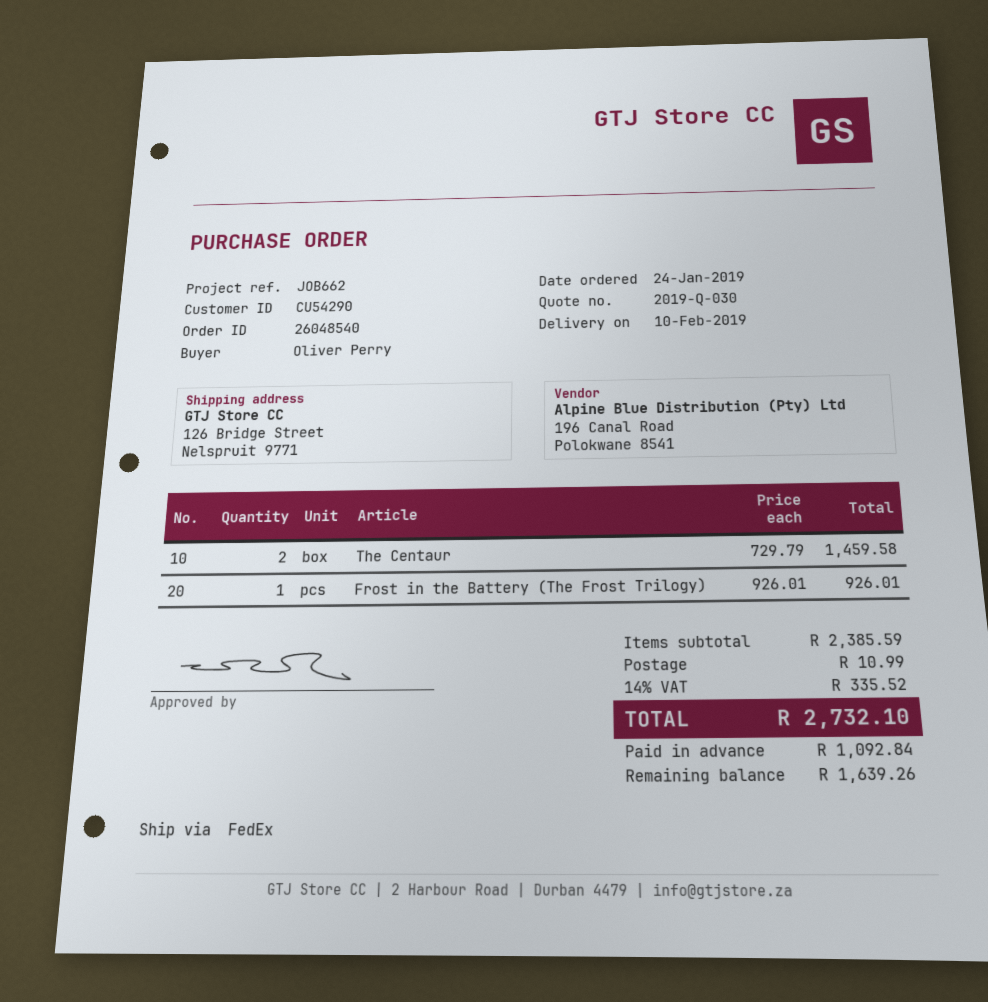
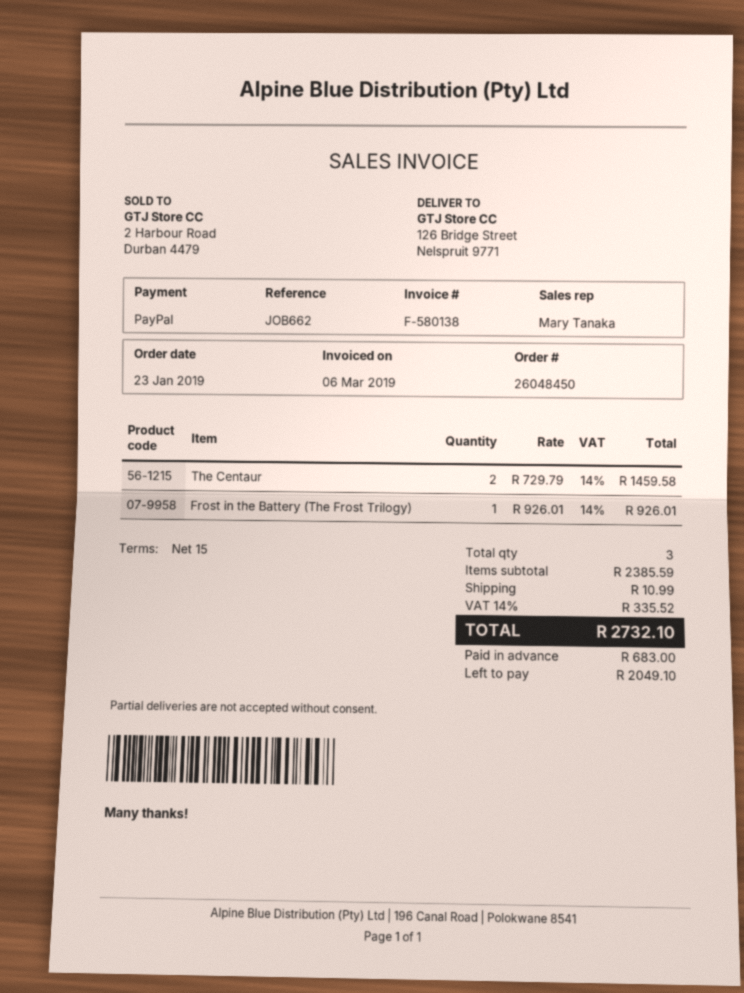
order number: 26048540 -> 26048450
order date: 2019-01-24 -> 2019-01-23
deposit: 1092.84 -> 683.00
balance: 1639.26 -> 2049.10

